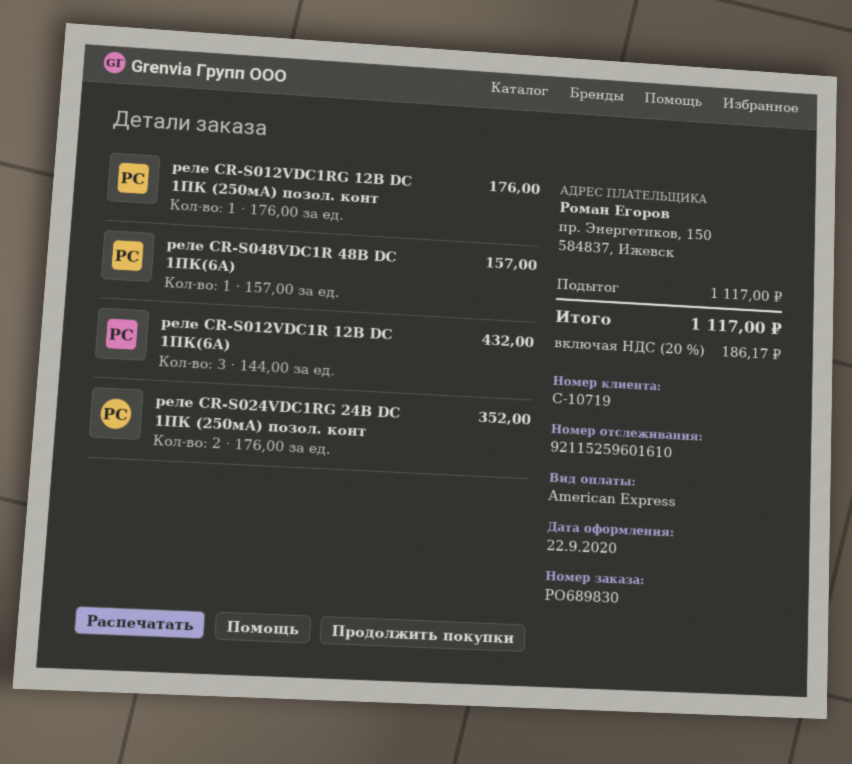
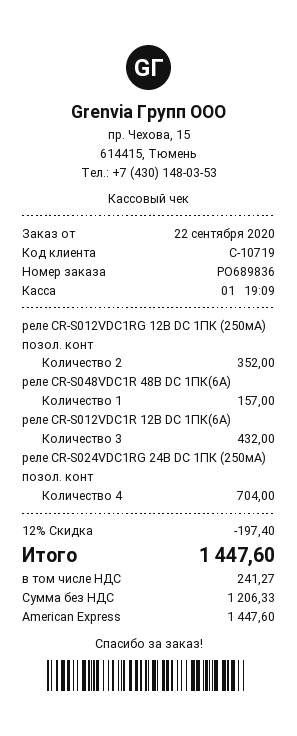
order number: PO689830 -> PO689836
реле CR-S012VDC1RG 12В DC 1ПК (250мА) позол. конт: 1 for 176.00 -> 2 for 352.00
реле CR-S024VDC1RG 24В DC 1ПК (250мА) позол. конт: 2 for 352.00 -> 4 for 704.00
discount: none -> 12% = 197.40
tax: 186.17 -> 241.27
total: 1117.00 -> 1447.60

